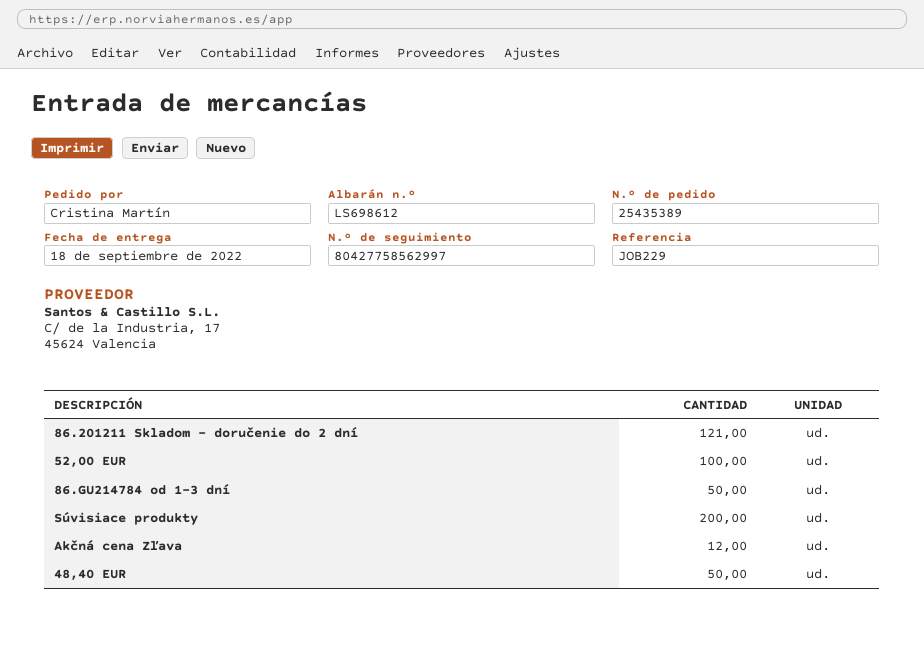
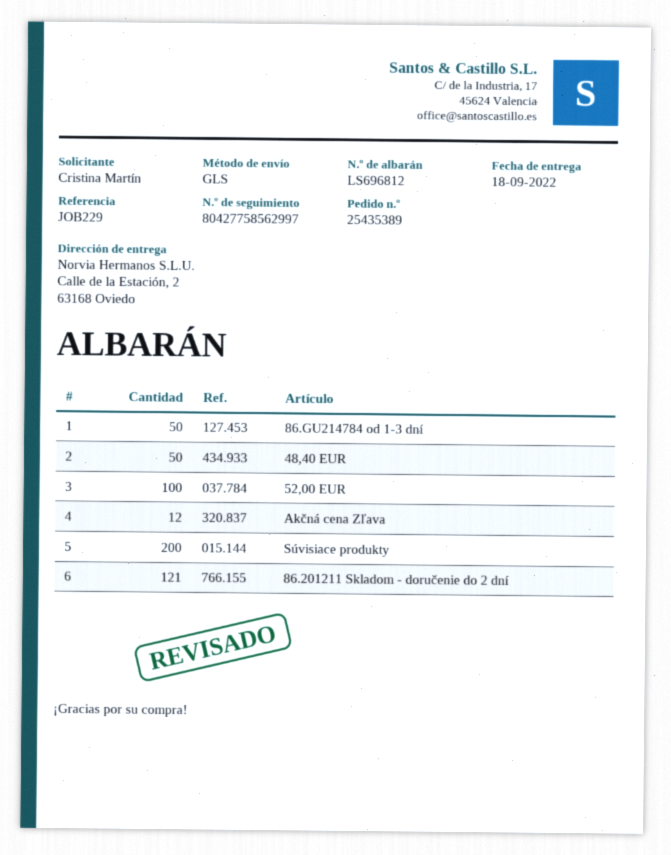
delivery note number: LS698612 -> LS696812

